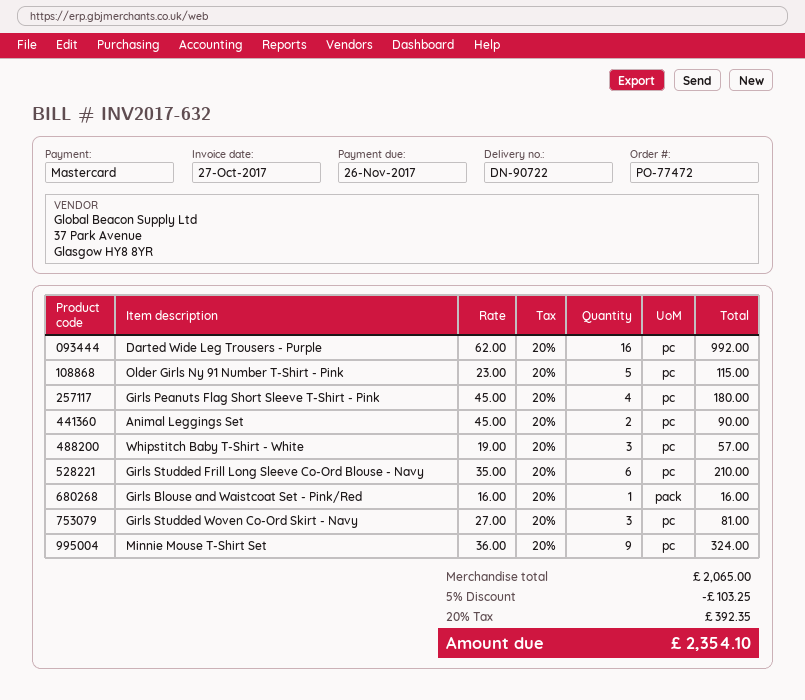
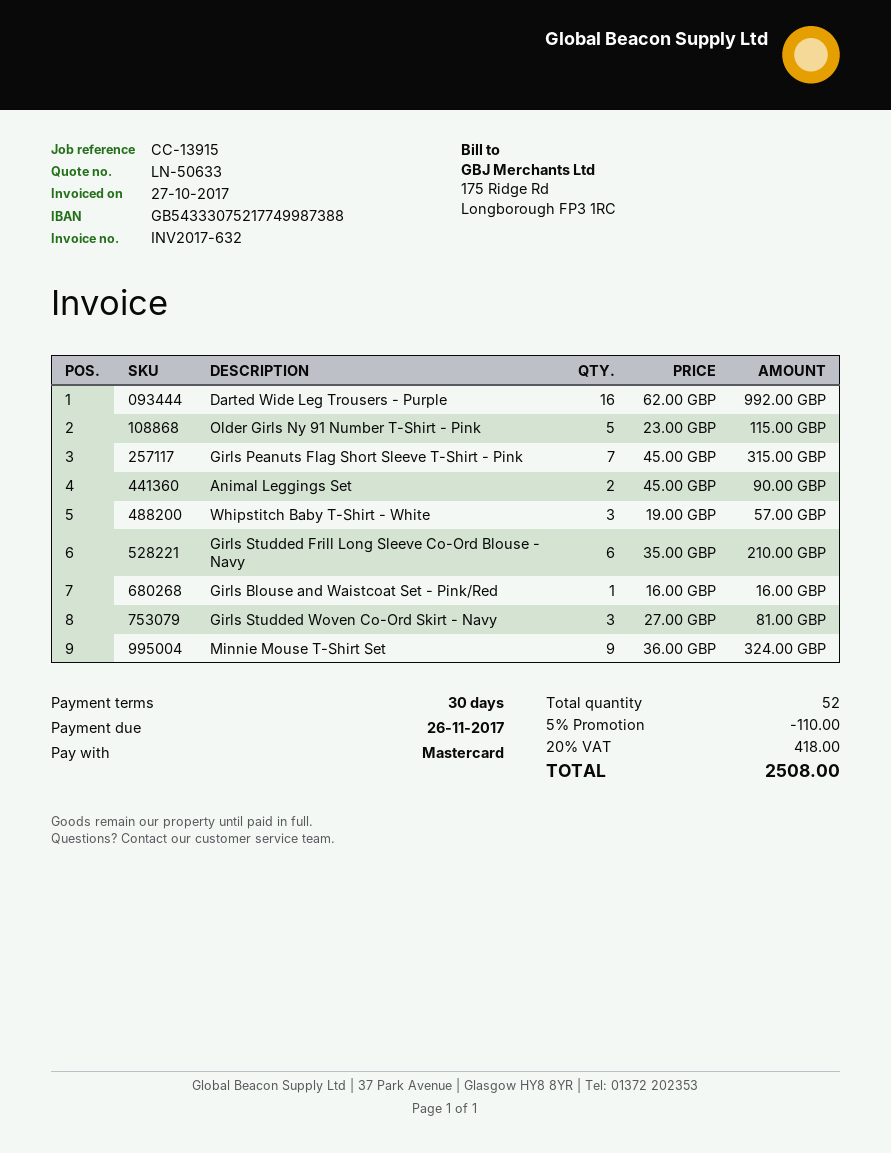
Girls Peanuts Flag Short Sleeve T-Shirt - Pink: 4 x 45.00 = 180.00 -> 7 x 45.00 = 315.00
discount: 5% = 103.25 -> 5% = 110.00
tax: 20% = 392.35 -> 20% = 418.00
total: 2354.10 -> 2508.00

